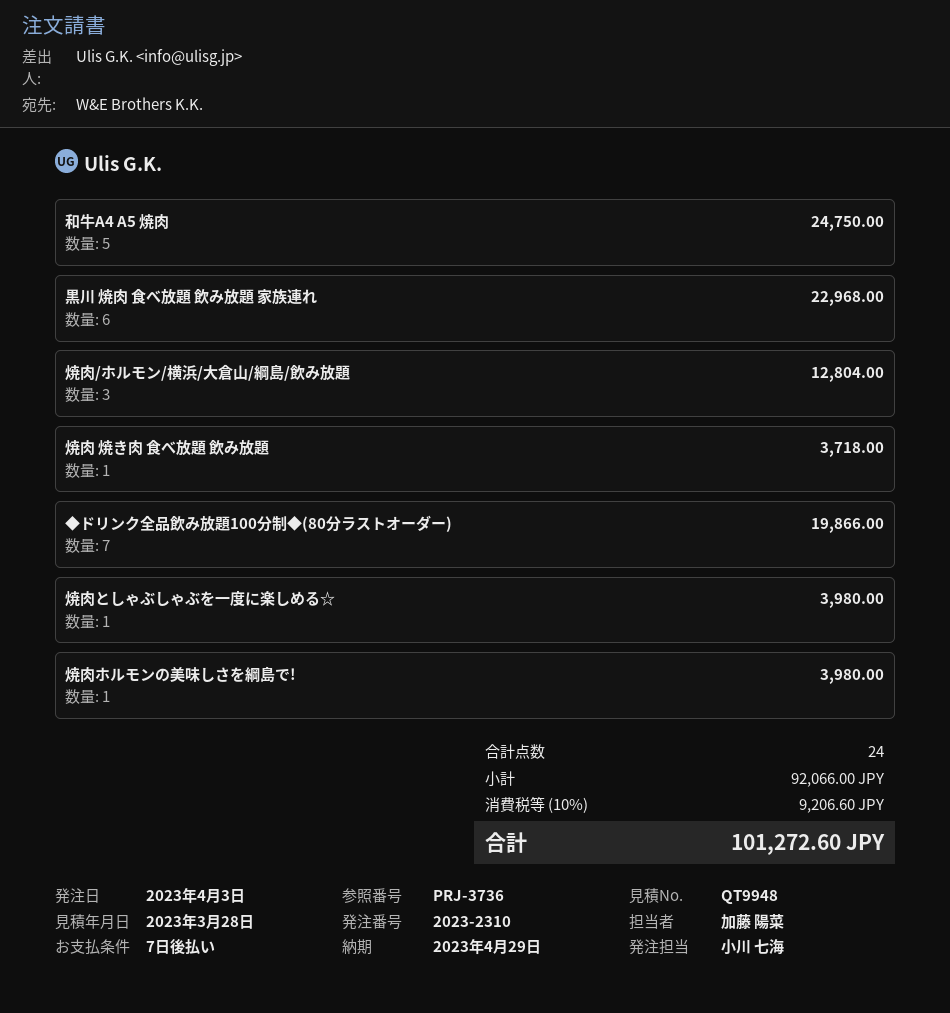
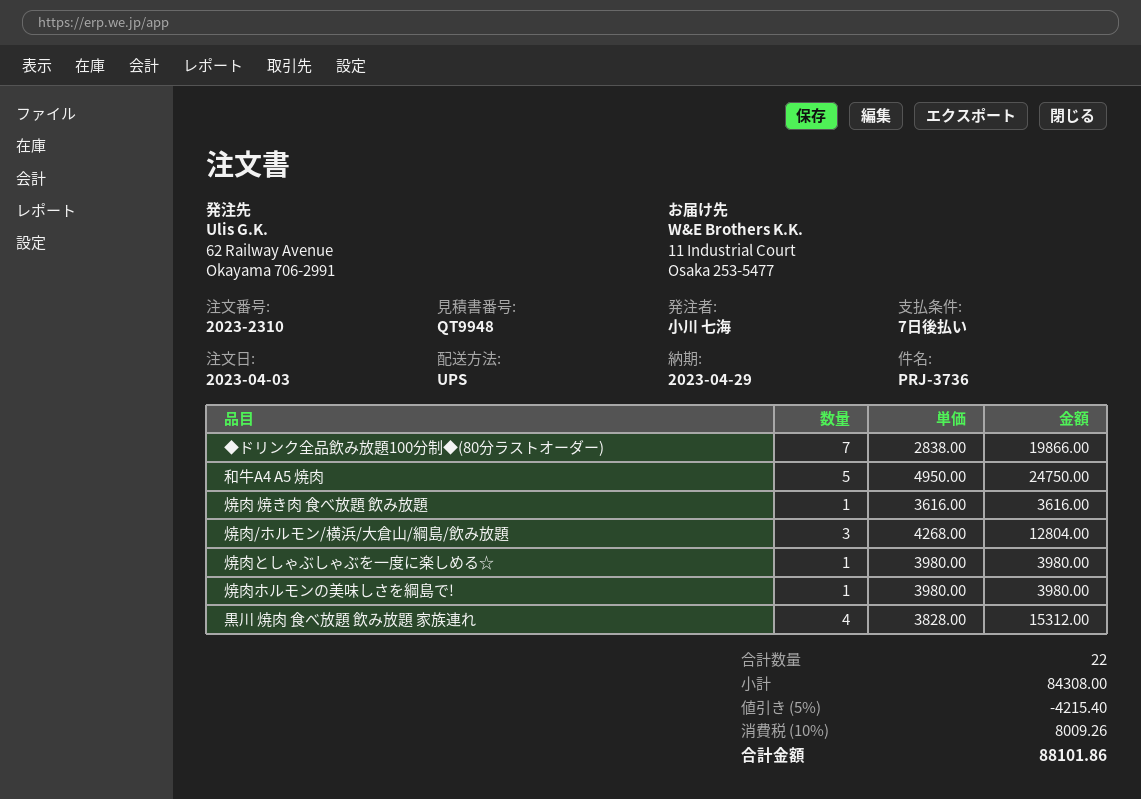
黒川 焼肉 食べ放題 飲み放題 家族連れ: 6 for 22968.00 -> 4 for 15312.00
焼肉 焼き肉 食べ放題 飲み放題: 1 for 3718.00 -> 1 for 3616.00
total quantity: 24 -> 22
subtotal: 92066.00 -> 84308.00
discount: none -> 5% = 4215.40
tax: 10% = 9206.60 -> 10% = 8009.26
total: 101272.60 -> 88101.86

